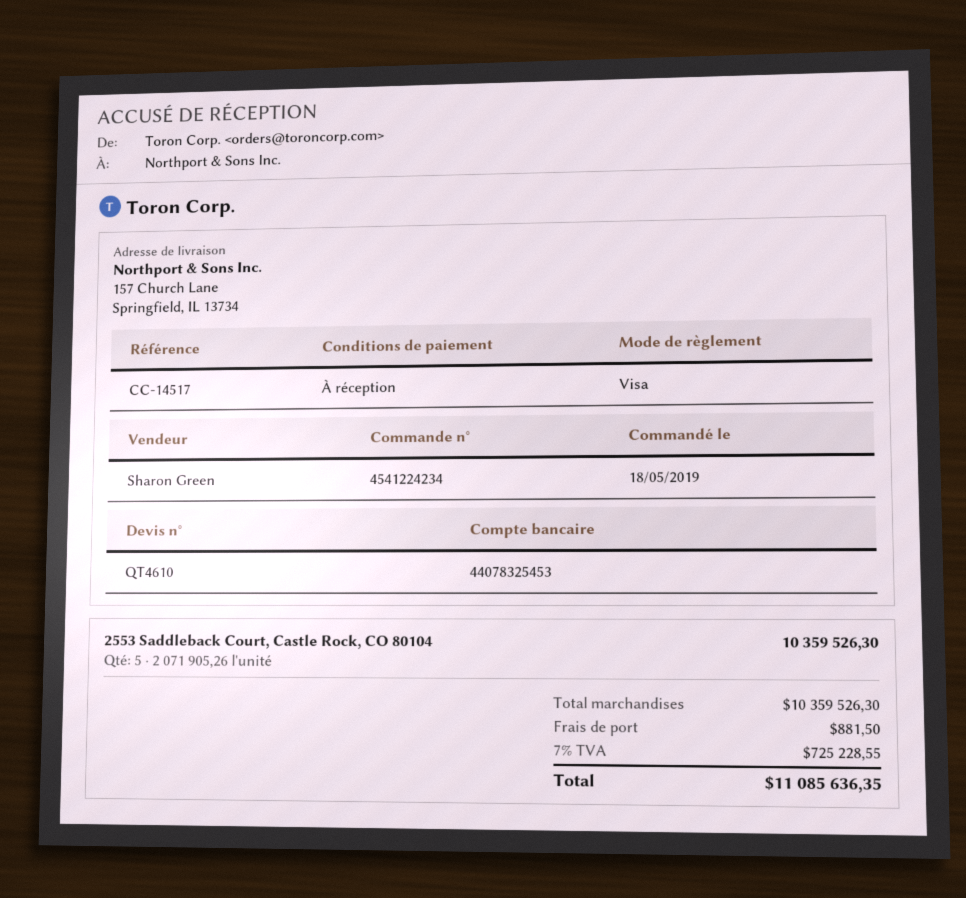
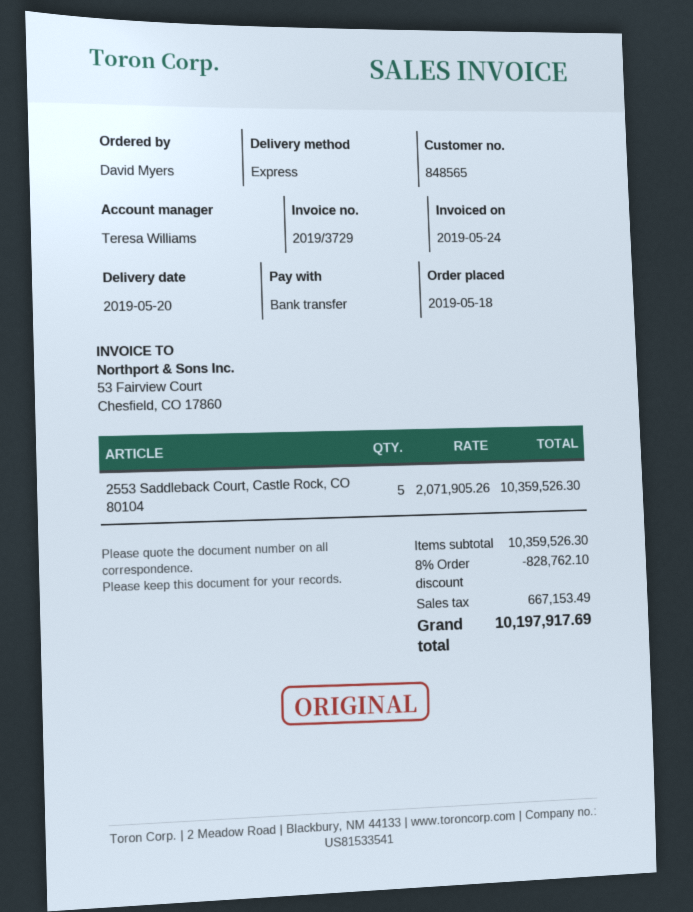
sales rep: Sharon Green -> Teresa Williams
payment method: Visa -> bank transfer
discount: none -> 8% = 828762.10
shipping: 881.50 -> none
tax: 725228.55 -> 667153.49
total: 11085636.35 -> 10197917.69

